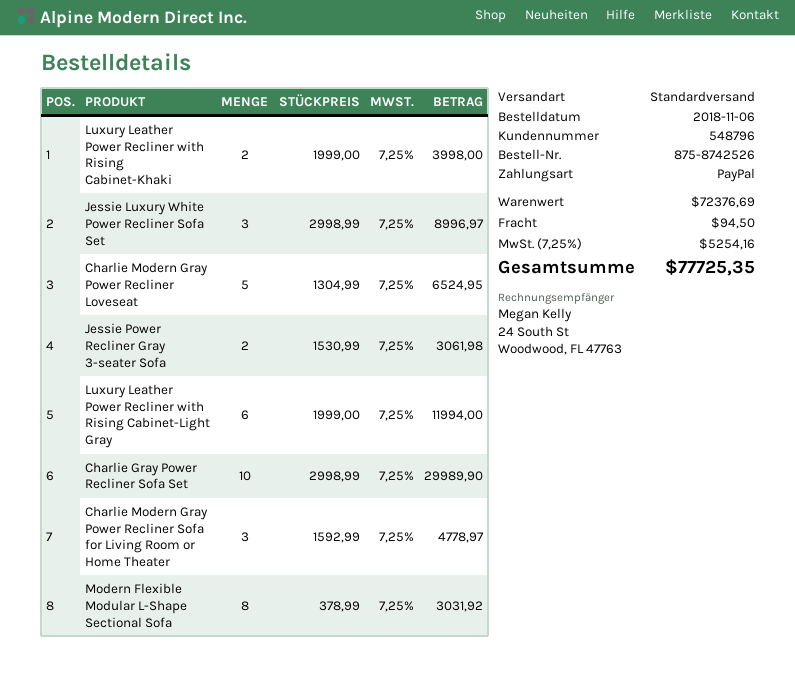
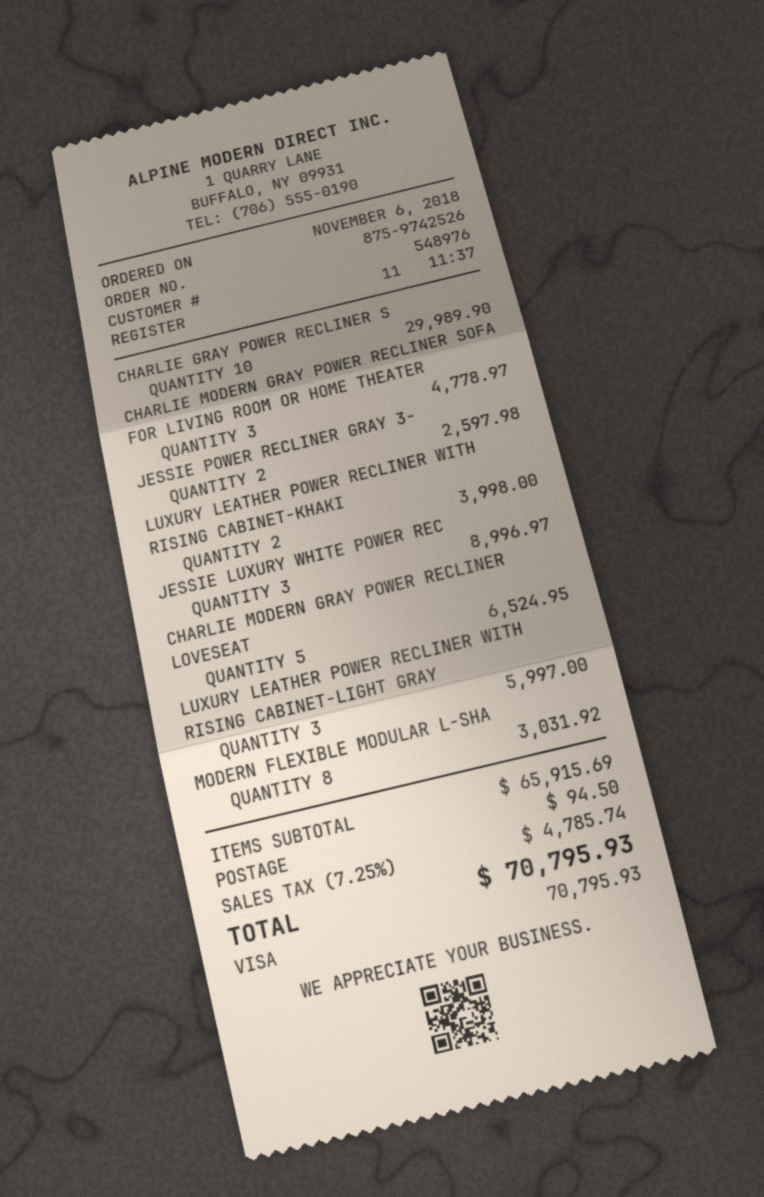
order number: 875-8742526 -> 875-9742526
customer number: 548796 -> 548976
payment method: PayPal -> Visa
Jessie Power Recliner Gray 3-seater Sofa: 2 for 3061.98 -> 2 for 2597.98
Luxury Leather Power Recliner with Rising Cabinet-Light Gray: 6 for 11994.00 -> 3 for 5997.00
subtotal: 72376.69 -> 65915.69
tax: 7.25% = 5254.16 -> 7.25% = 4785.74
total: 77725.35 -> 70795.93

